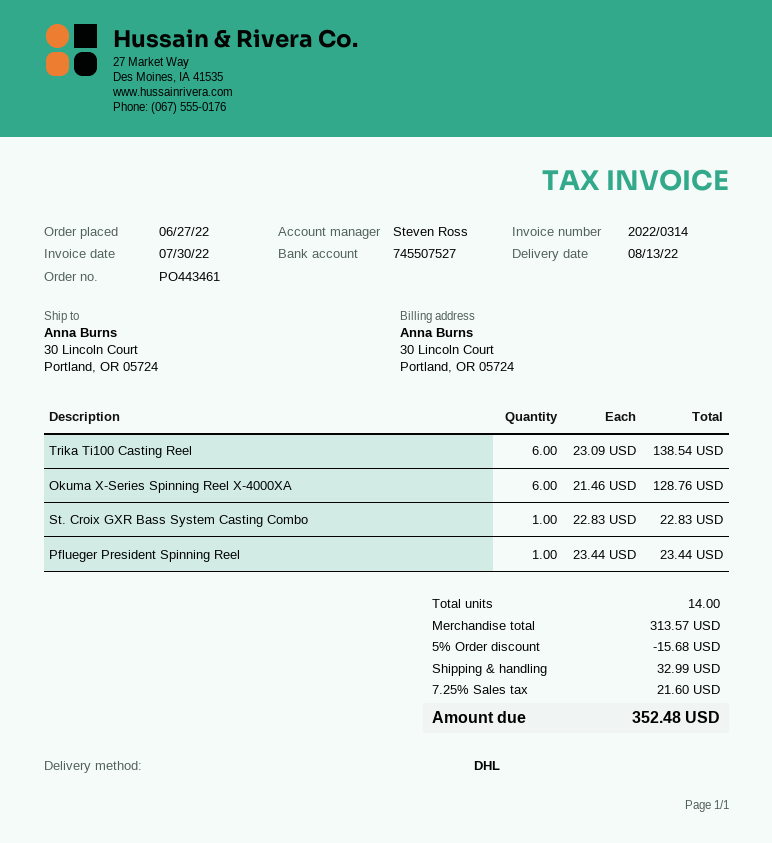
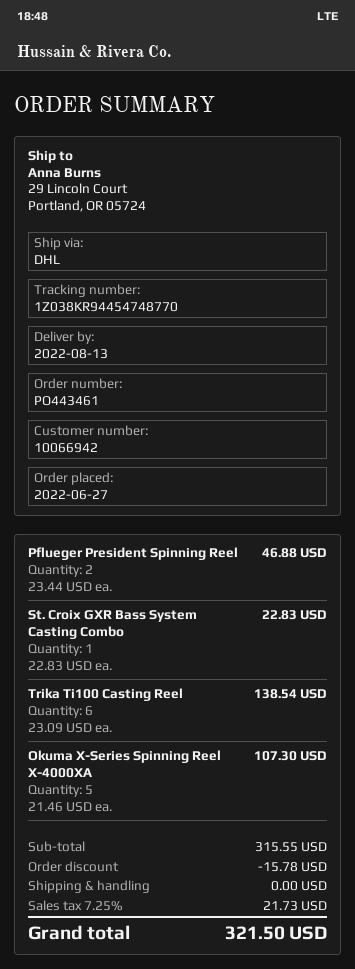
ship to: 30 Lincoln Court, Portland, OR 05724 -> 29 Lincoln Court, Portland, OR 05724
Okuma X-Series Spinning Reel X-4000XA: 6 x 21.46 = 128.76 -> 5 x 21.46 = 107.30
Pflueger President Spinning Reel: 1 x 23.44 = 23.44 -> 2 x 23.44 = 46.88
subtotal: 313.57 -> 315.55
discount: 15.68 -> 15.78
shipping: 32.99 -> 0.00
tax: 7.25% = 21.60 -> 7.25% = 21.73
total: 352.48 -> 321.50

